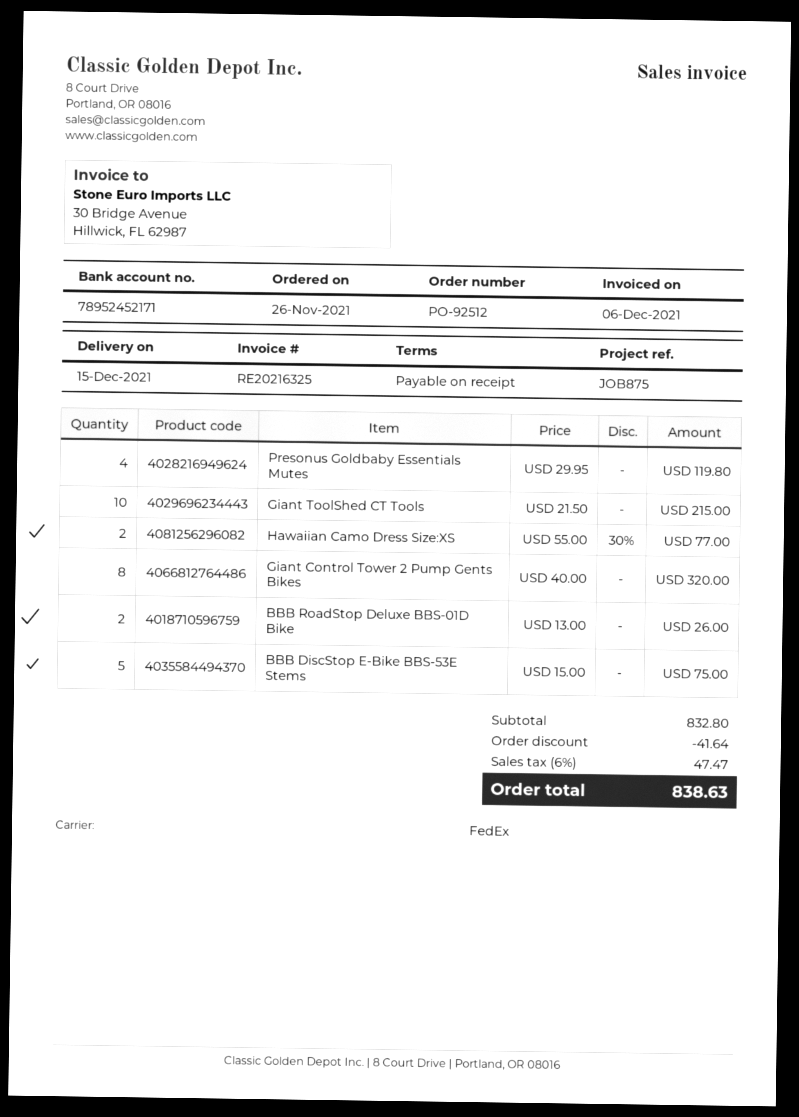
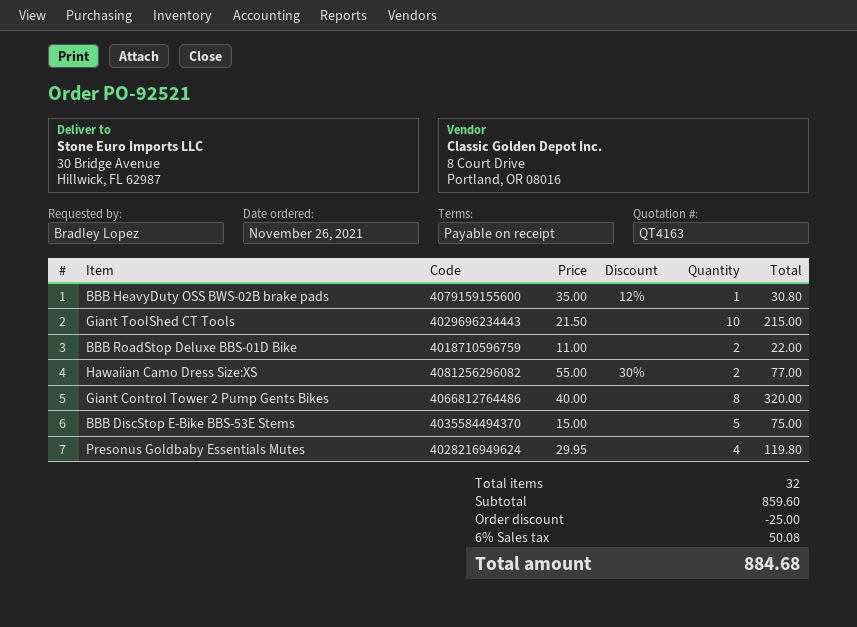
order number: PO-92512 -> PO-92521
BBB RoadStop Deluxe BBS-01D Bike: 2 x 13.00 = 26.00 -> 2 x 11.00 = 22.00
BBB HeavyDuty OSS BWS-02B brake pads: none -> 1 x 35.00 - 12% = 30.80
subtotal: 832.80 -> 859.60
discount: 41.64 -> 25.00
tax: 6% = 47.47 -> 6% = 50.08
total: 838.63 -> 884.68

